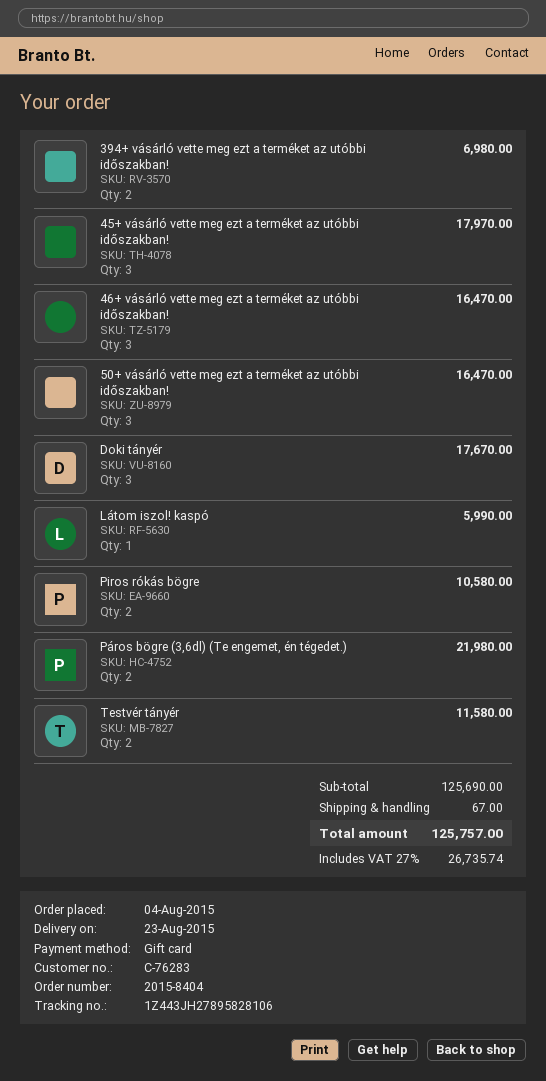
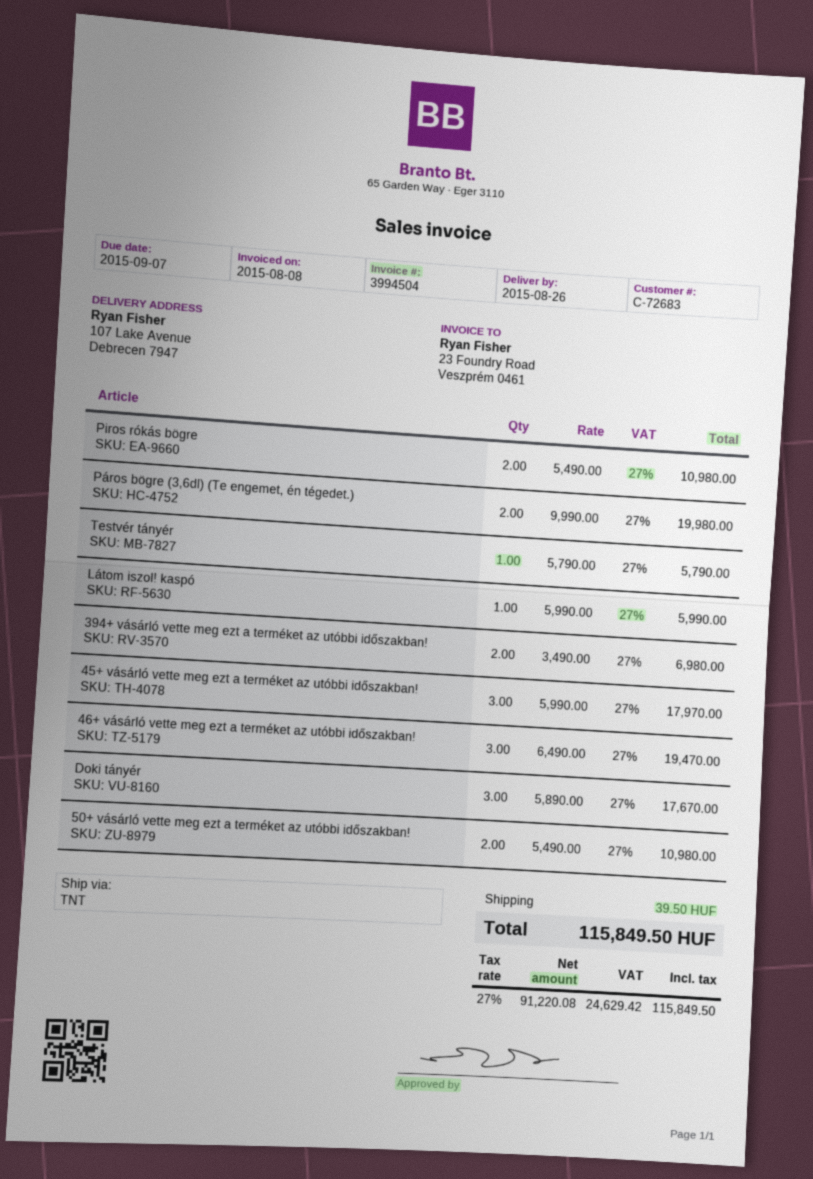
delivery date: 2015-08-23 -> 2015-08-26
customer number: C-76283 -> C-72683
46+ vásárló vette meg ezt a terméket az utóbbi időszakban!: 3 for 16470.00 -> 3 for 19470.00
50+ vásárló vette meg ezt a terméket az utóbbi időszakban!: 3 for 16470.00 -> 2 for 10980.00
Piros rókás bögre: 2 for 10580.00 -> 2 for 10980.00
Páros bögre (3,6dl) (Te engemet, én tégedet.): 2 for 21980.00 -> 2 for 19980.00
Testvér tányér: 2 for 11580.00 -> 1 for 5790.00
shipping: 67.00 -> 39.50
tax: 27% = 26735.74 -> 27% = 24629.42
total: 125757.00 -> 115849.50

